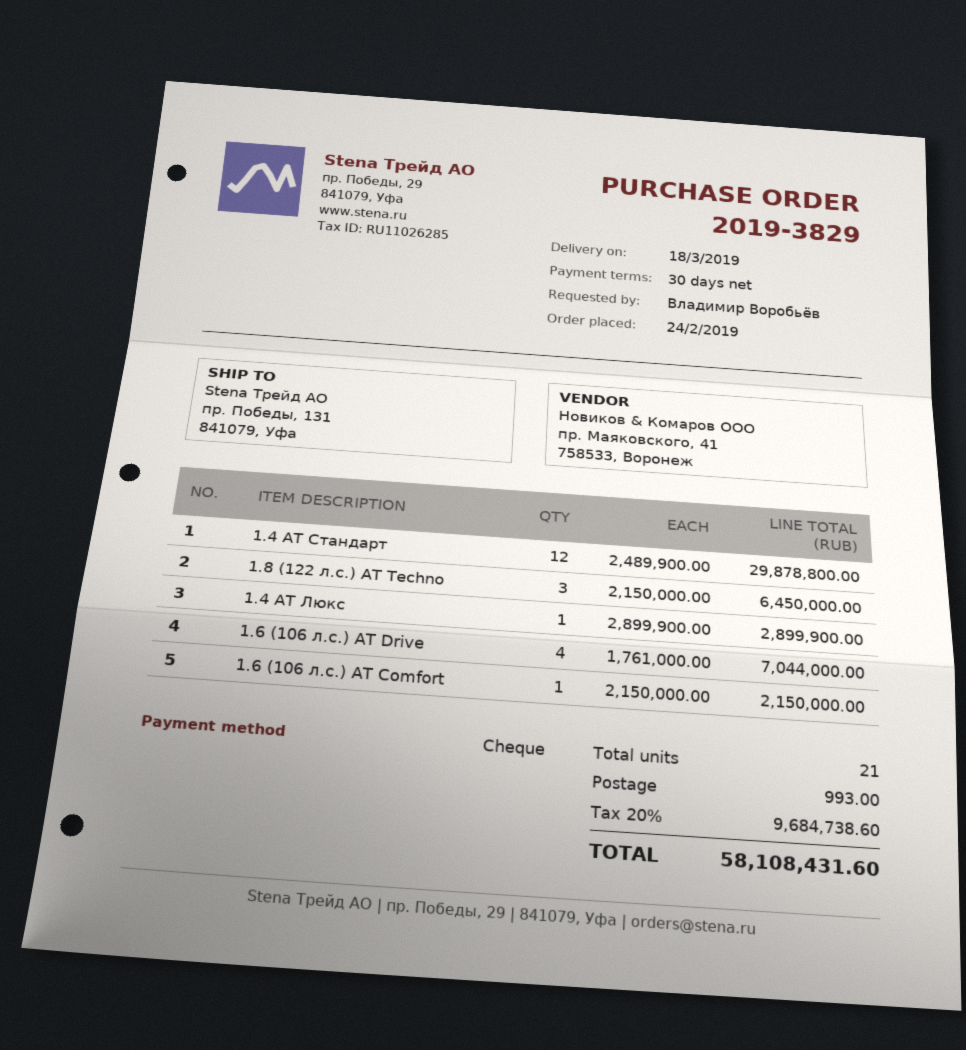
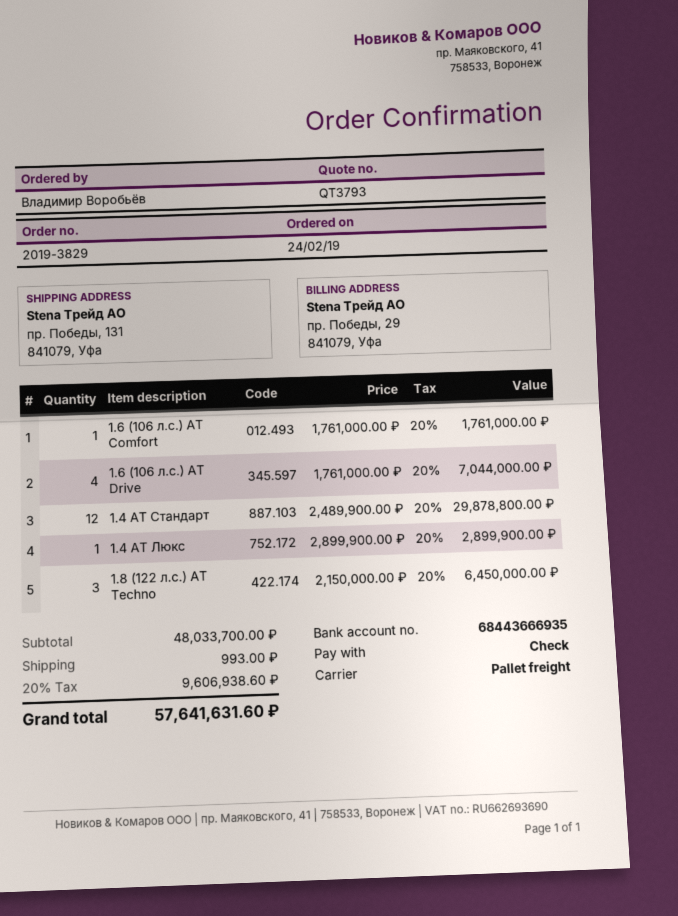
1.6 (106 л.с.) AT Comfort: 1 x 2150000.00 = 2150000.00 -> 1 x 1761000.00 = 1761000.00
tax: 20% = 9684738.60 -> 20% = 9606938.60
total: 58108431.60 -> 57641631.60

